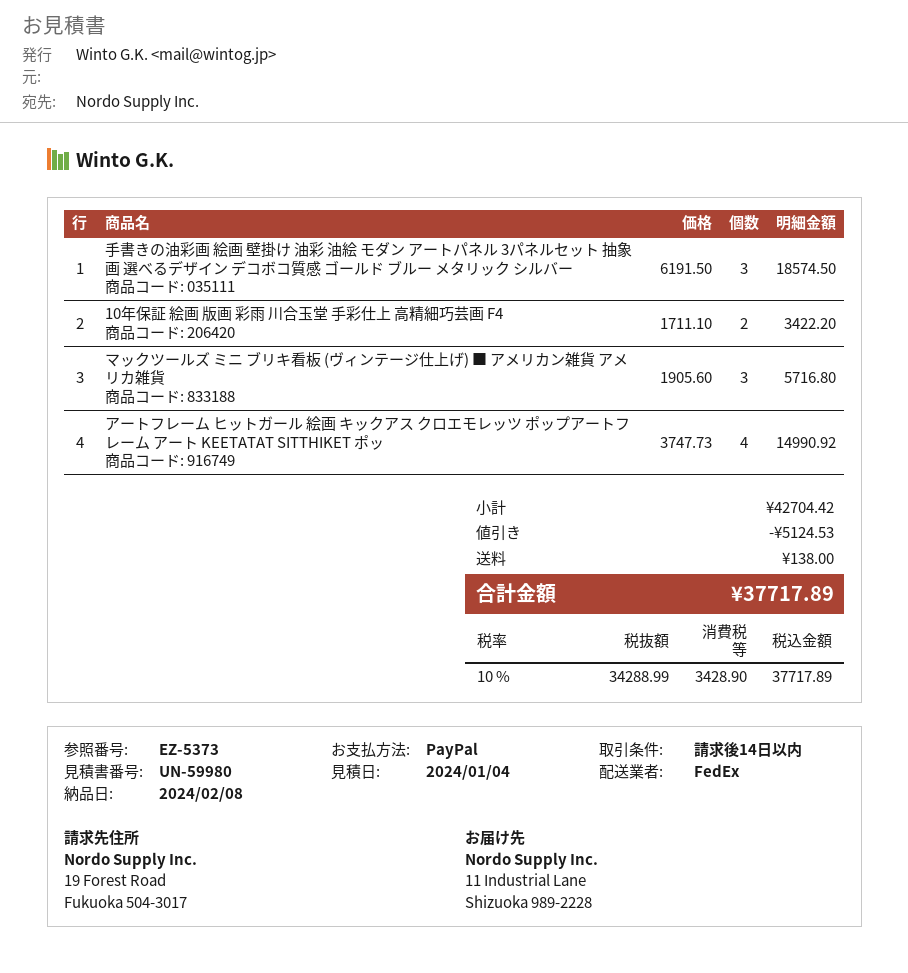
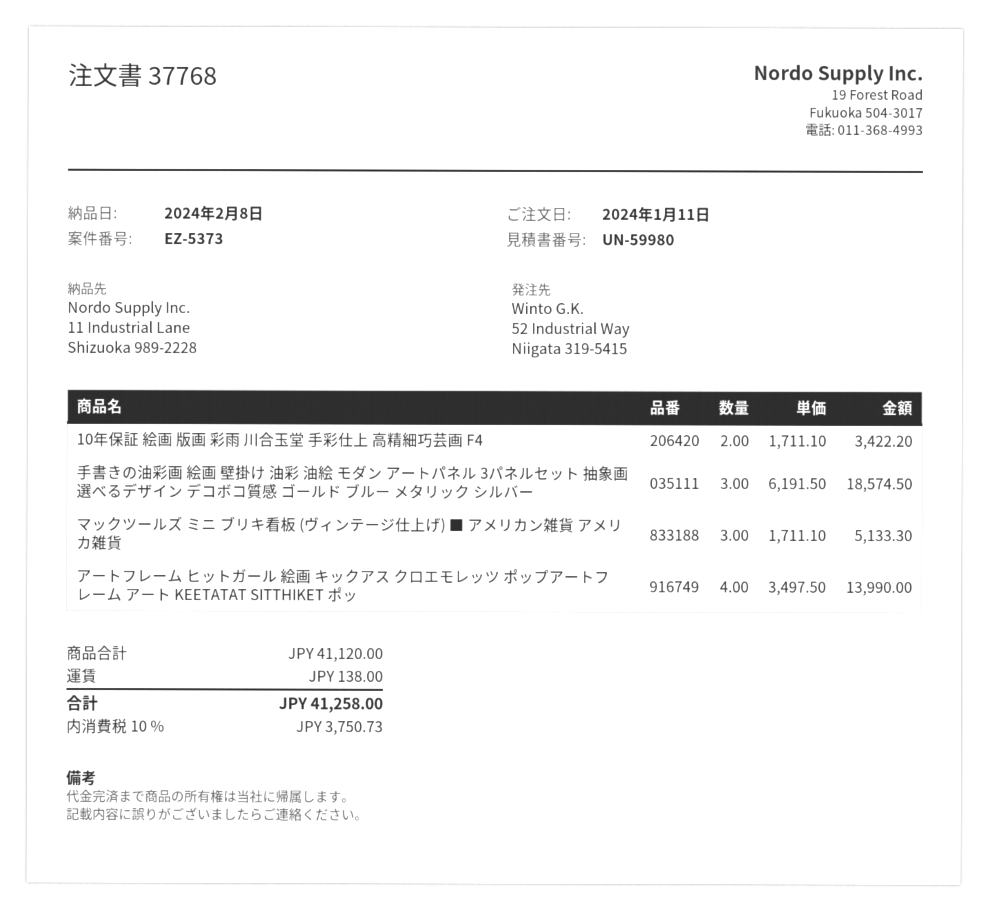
マックツールズ ミニ ブリキ看板 (ヴィンテージ仕上げ) ■ アメリカン雑貨 アメリカ雑貨: 3 x 1905.60 = 5716.80 -> 3 x 1711.10 = 5133.30
アートフレーム ヒットガール 絵画 キックアス クロエモレッツ ポップアートフレーム アート KEETATAT SITTHIKET ポッ: 4 x 3747.73 = 14990.92 -> 4 x 3497.50 = 13990.00
subtotal: 42704.42 -> 41120.00
discount: 5124.53 -> none
tax: 10% = 3428.90 -> 10% = 3750.73
total: 37717.89 -> 41258.00

